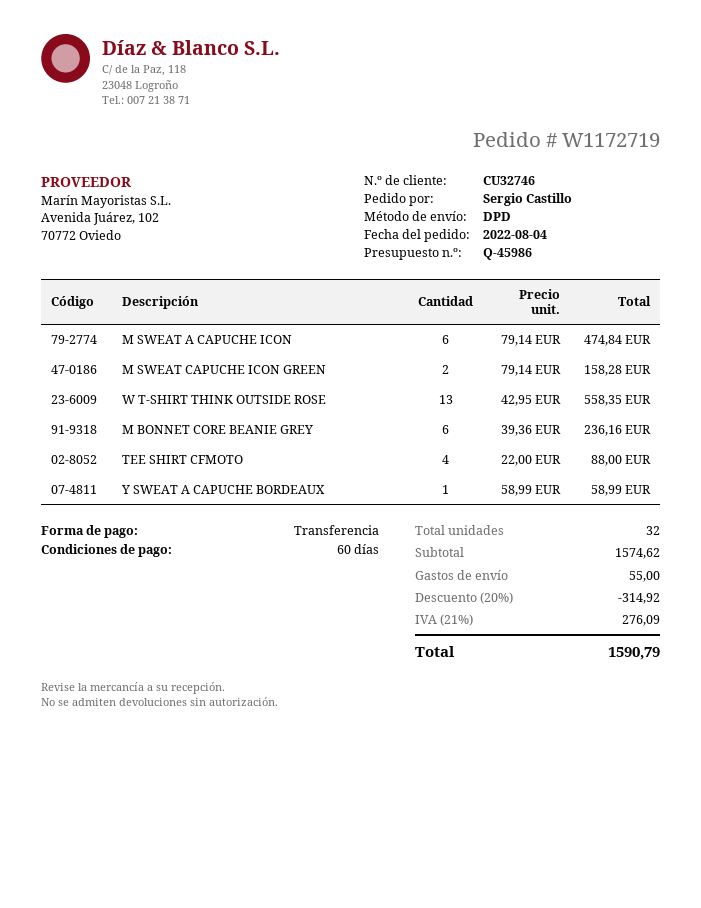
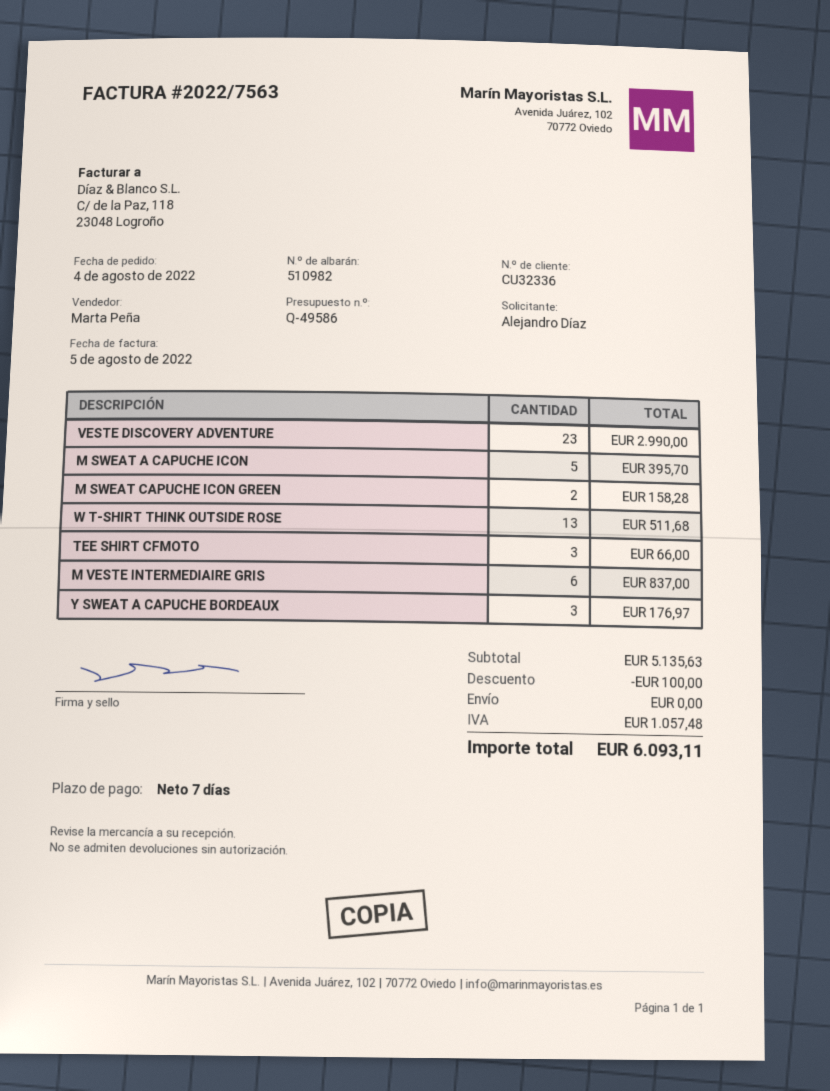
quote number: Q-45986 -> Q-49586
payment terms: 60 days -> 7 days
customer number: CU32746 -> CU32336
ordered by: Sergio Castillo -> Alejandro Díaz
M SWEAT A CAPUCHE ICON: 6 for 474.84 -> 5 for 395.70
W T-SHIRT THINK OUTSIDE ROSE: 13 for 558.35 -> 13 for 511.68
M BONNET CORE BEANIE GREY: 6 for 236.16 -> none
TEE SHIRT CFMOTO: 4 for 88.00 -> 3 for 66.00
Y SWEAT A CAPUCHE BORDEAUX: 1 for 58.99 -> 3 for 176.97
VESTE DISCOVERY ADVENTURE: none -> 23 for 2990.00
M VESTE INTERMEDIAIRE GRIS: none -> 6 for 837.00
subtotal: 1574.62 -> 5135.63
discount: 314.92 -> 100.00
shipping: 55.00 -> 0.00
tax: 276.09 -> 1057.48
total: 1590.79 -> 6093.11

